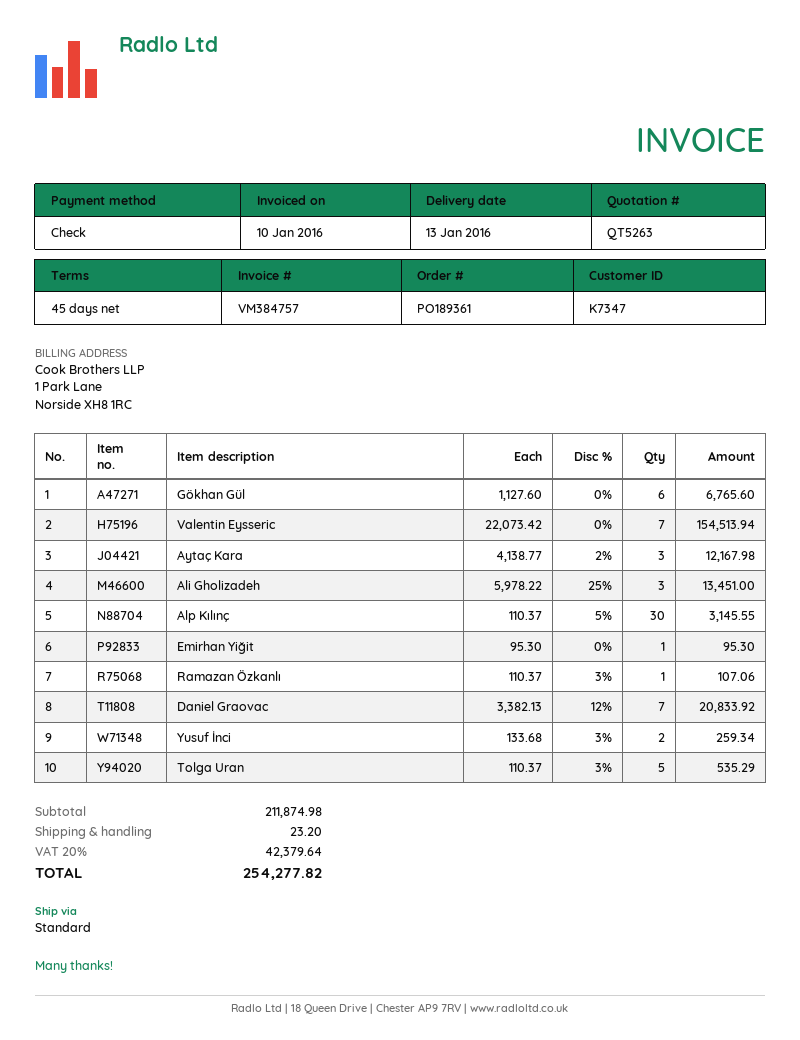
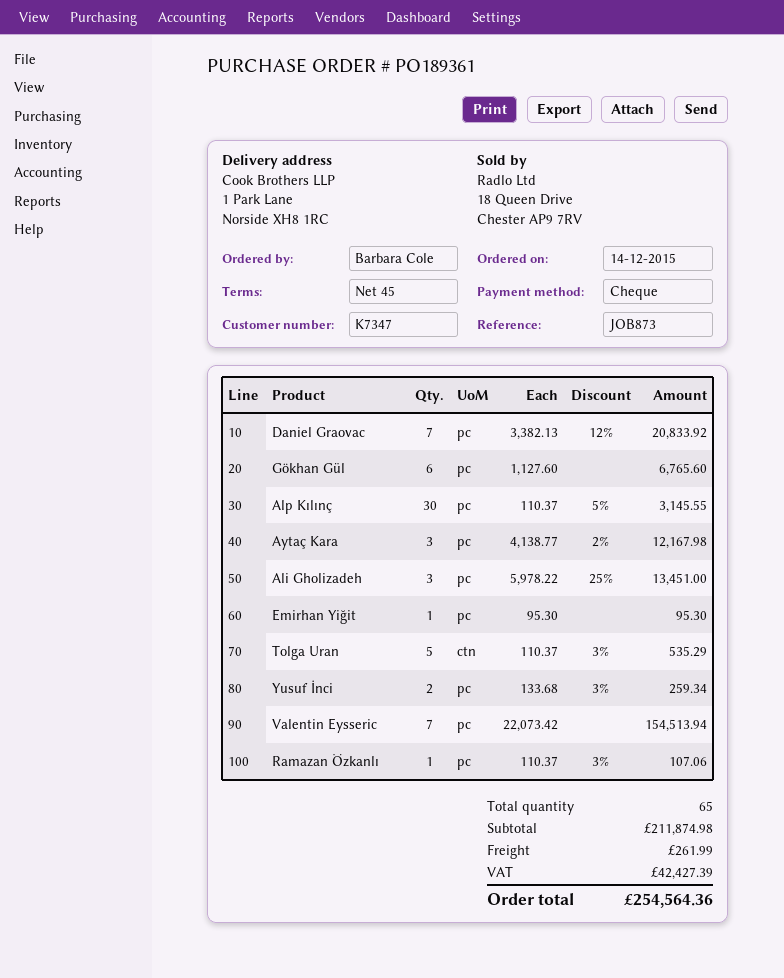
shipping: 23.20 -> 261.99
tax: 42379.64 -> 42427.39
total: 254277.82 -> 254564.36

